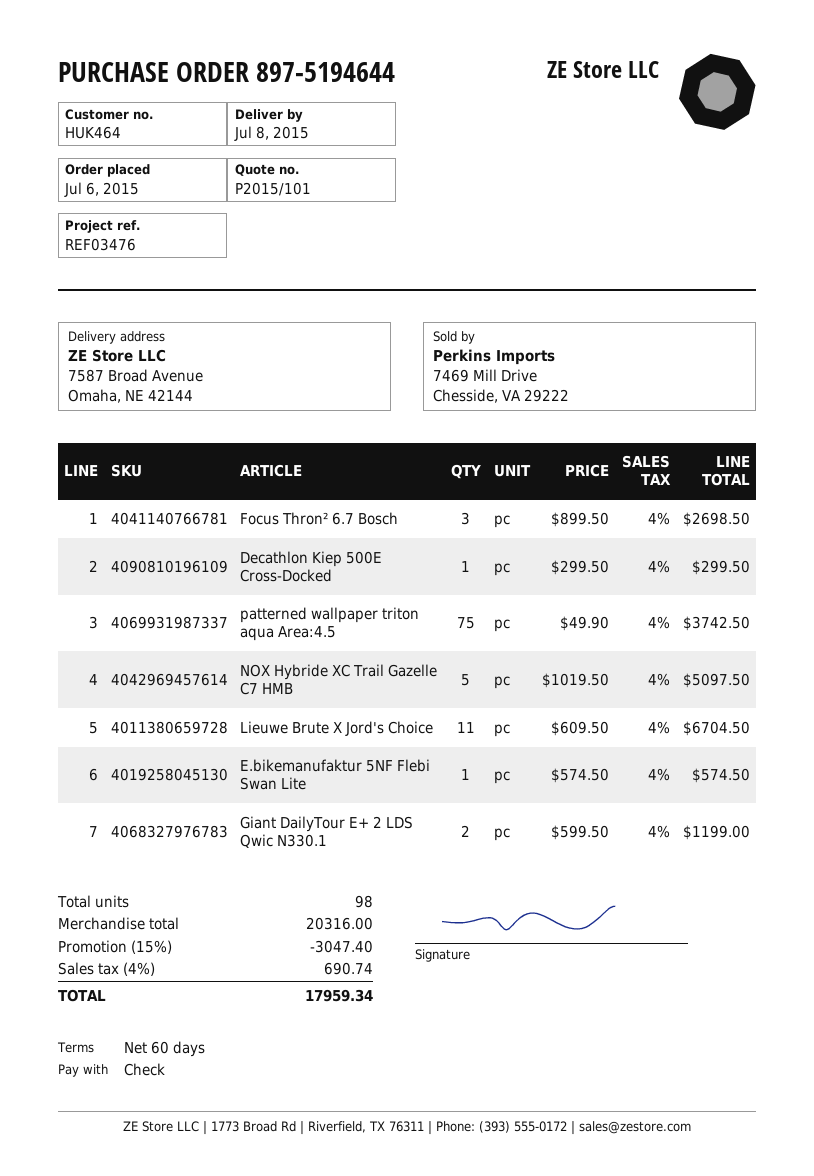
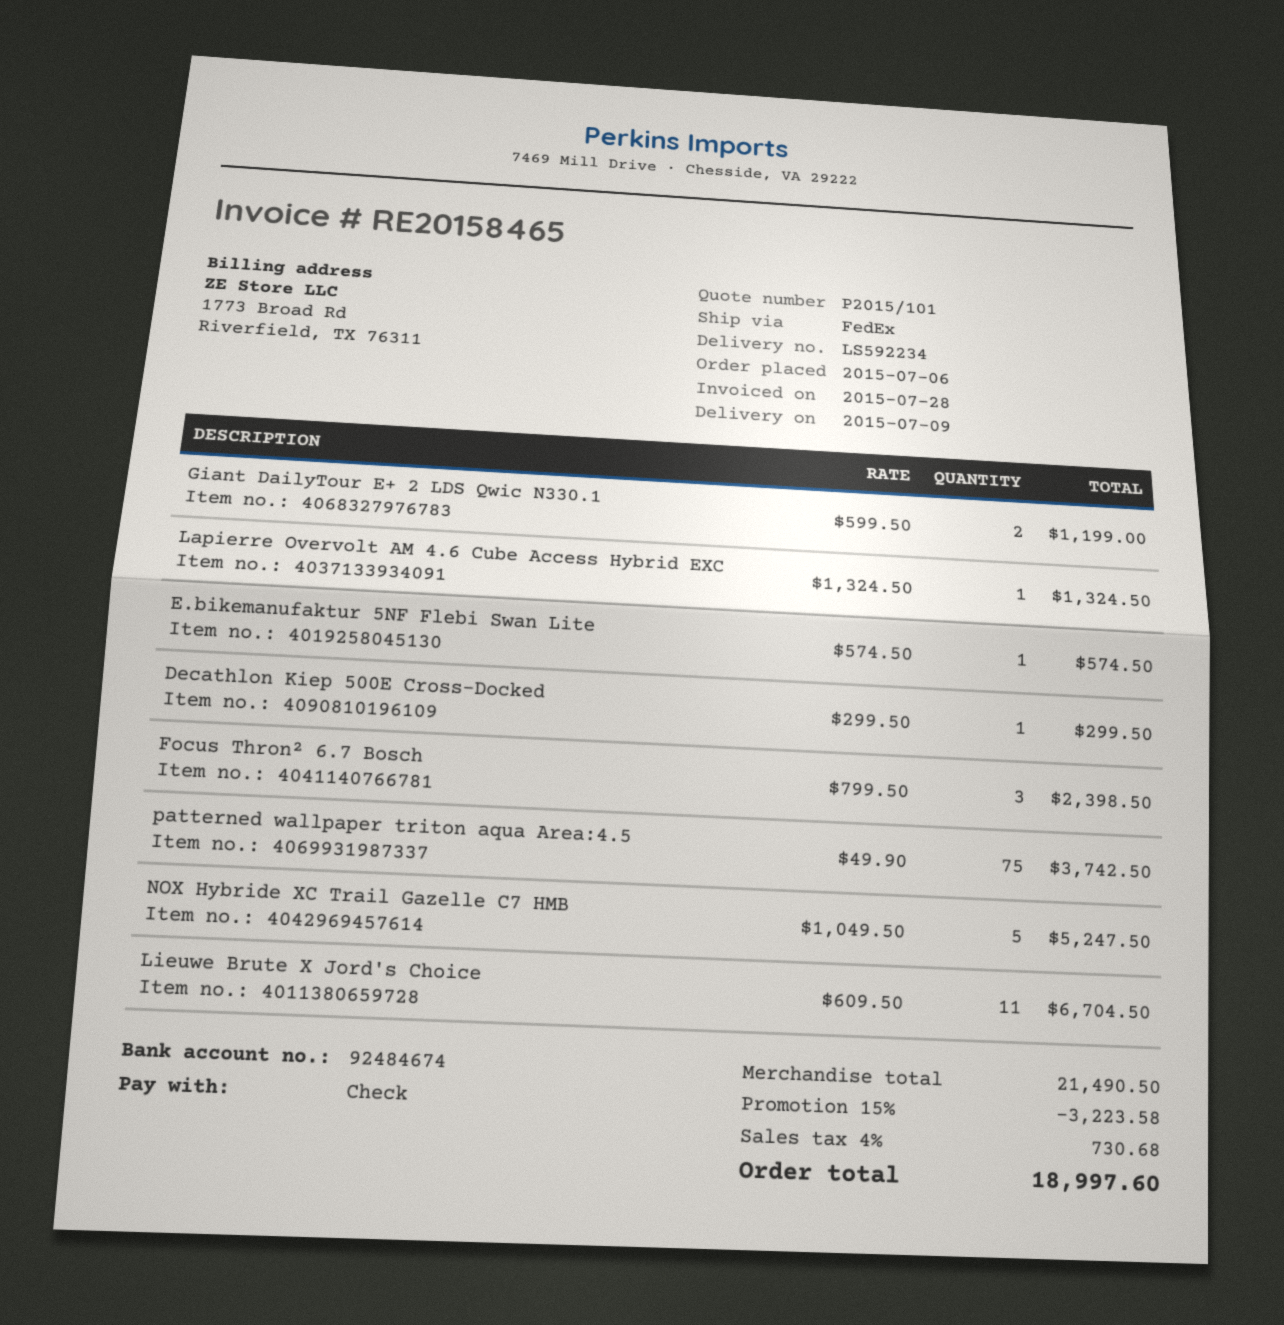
delivery date: 2015-07-08 -> 2015-07-09
Focus Thron² 6.7 Bosch: 3 x 899.50 = 2698.50 -> 3 x 799.50 = 2398.50
NOX Hybride XC Trail Gazelle C7 HMB: 5 x 1019.50 = 5097.50 -> 5 x 1049.50 = 5247.50
Lapierre Overvolt AM 4.6 Cube Access Hybrid EXC: none -> 1 x 1324.50 = 1324.50
subtotal: 20316.00 -> 21490.50
discount: 15% = 3047.40 -> 15% = 3223.58
tax: 4% = 690.74 -> 4% = 730.68
total: 17959.34 -> 18997.60

